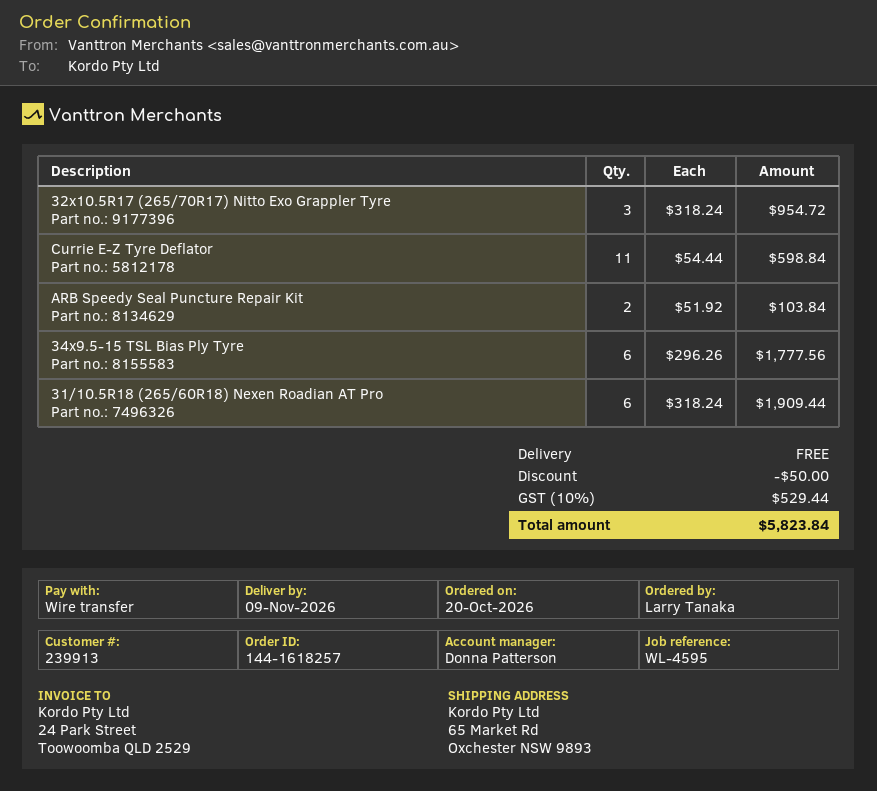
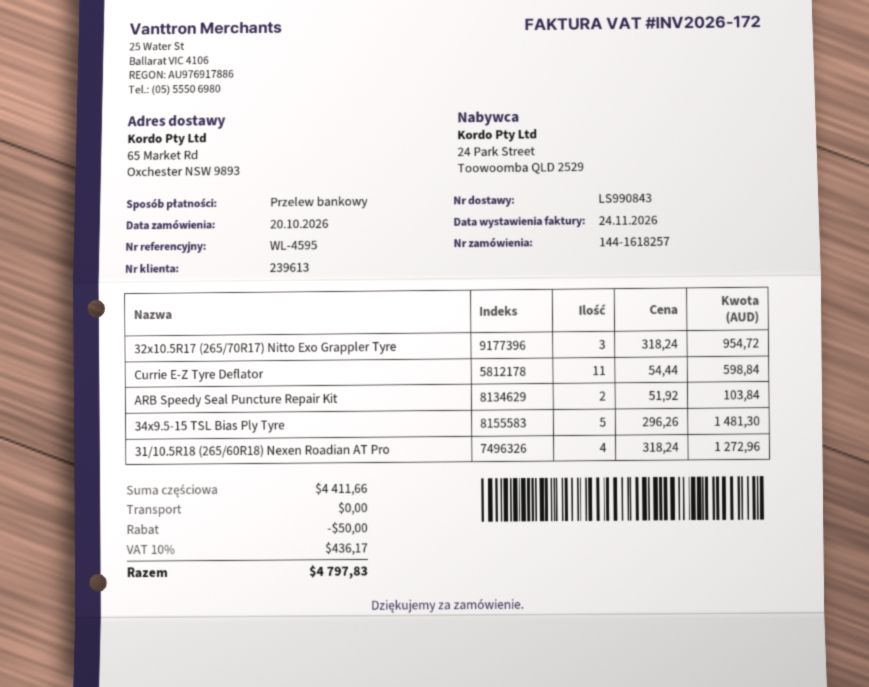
customer number: 239913 -> 239613
34x9.5-15 TSL Bias Ply Tyre: 6 x 296.26 = 1777.56 -> 5 x 296.26 = 1481.30
31/10.5R18 (265/60R18) Nexen Roadian AT Pro: 6 x 318.24 = 1909.44 -> 4 x 318.24 = 1272.96
tax: 10% = 529.44 -> 10% = 436.17
total: 5823.84 -> 4797.83

